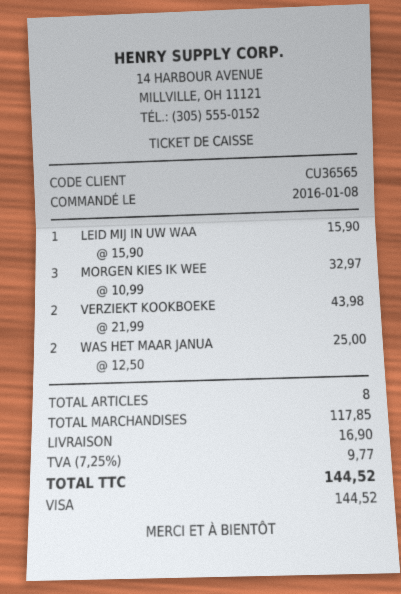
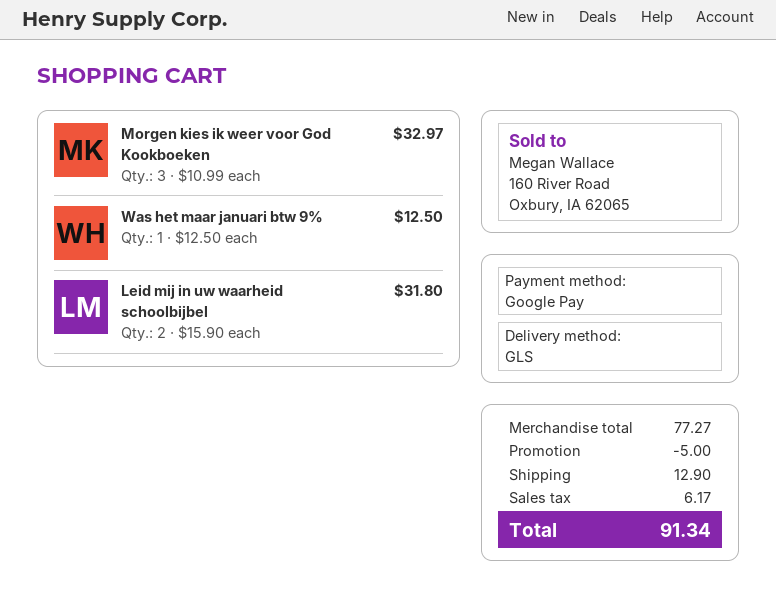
payment method: Visa -> Google Pay
LEID MIJ IN UW WAA: 1 x 15.90 = 15.90 -> 2 x 15.90 = 31.80
VERZIEKT KOOKBOEKE: 2 x 21.99 = 43.98 -> none
WAS HET MAAR JANUA: 2 x 12.50 = 25.00 -> 1 x 12.50 = 12.50
subtotal: 117.85 -> 77.27
discount: none -> 5.00
shipping: 16.90 -> 12.90
tax: 9.77 -> 6.17
total: 144.52 -> 91.34

